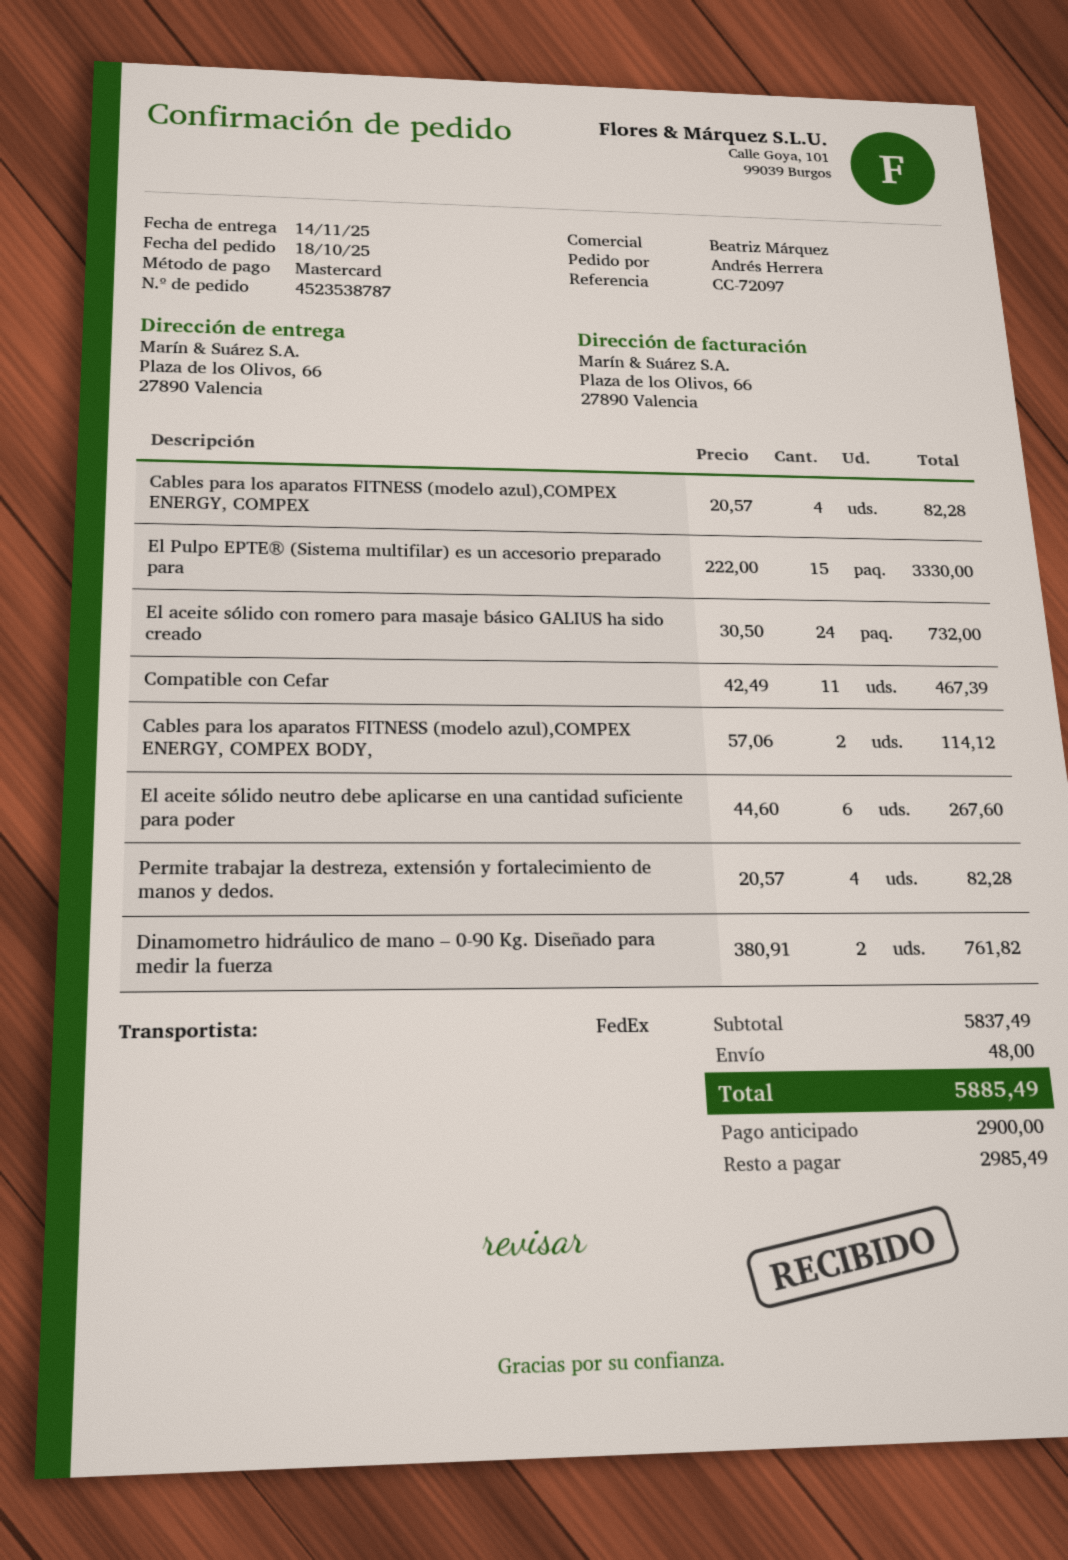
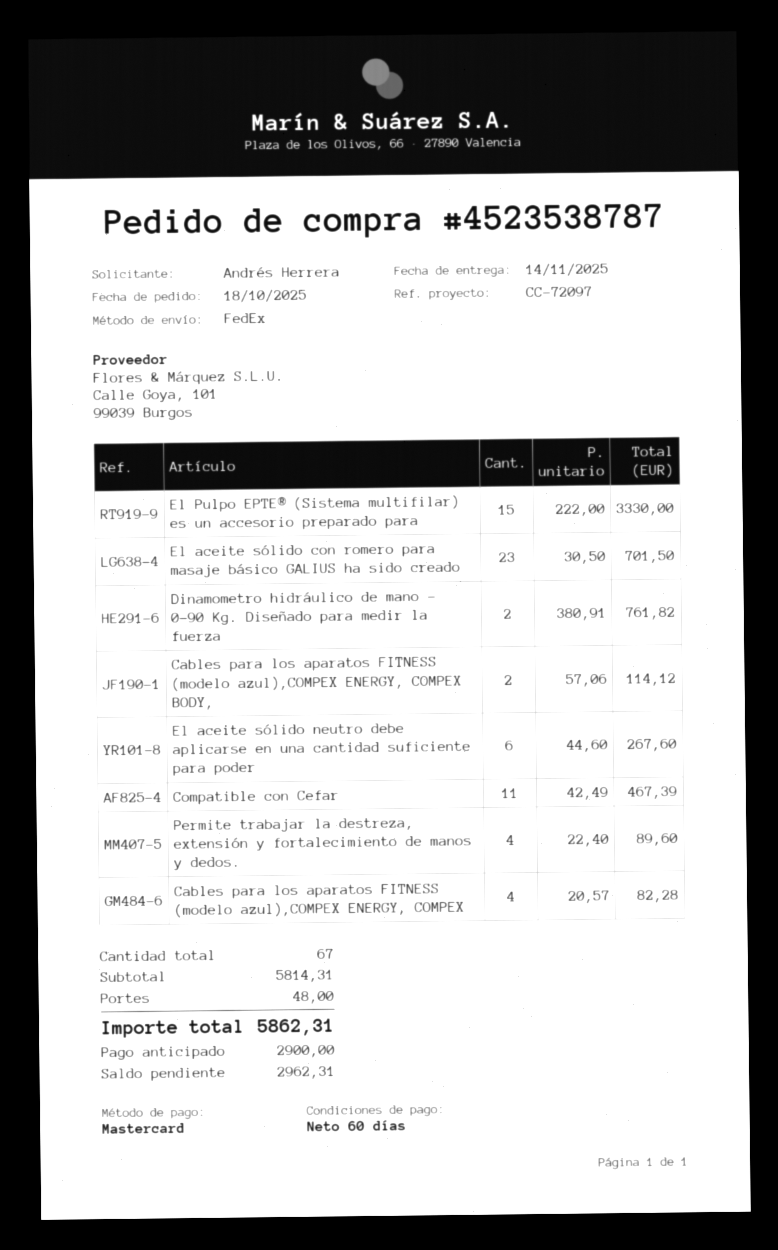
El aceite sólido con romero para masaje básico GALIUS ha sido creado: 24 x 30.50 = 732.00 -> 23 x 30.50 = 701.50
Permite trabajar la destreza, extensión y fortalecimiento de manos y dedos.: 4 x 20.57 = 82.28 -> 4 x 22.40 = 89.60
subtotal: 5837.49 -> 5814.31
total: 5885.49 -> 5862.31
balance: 2985.49 -> 2962.31

